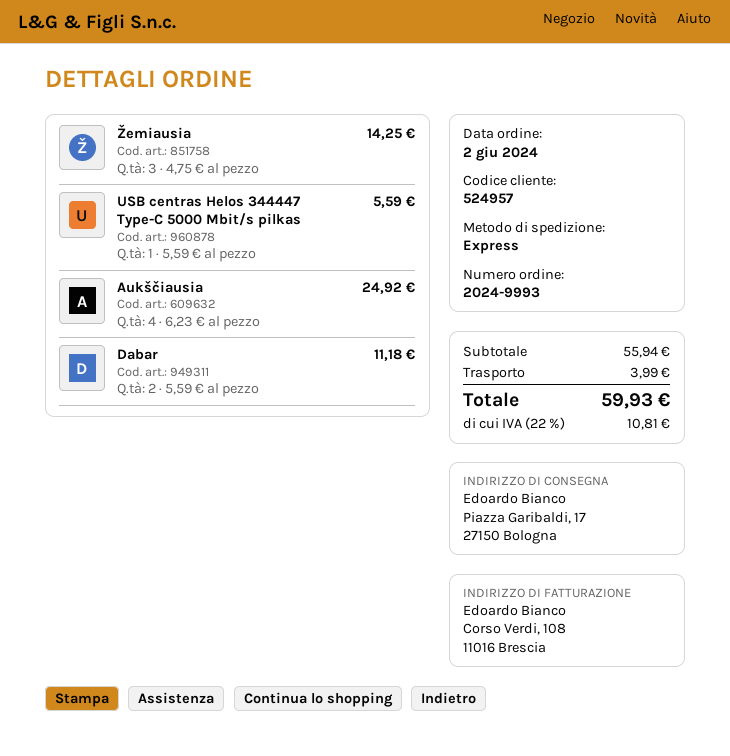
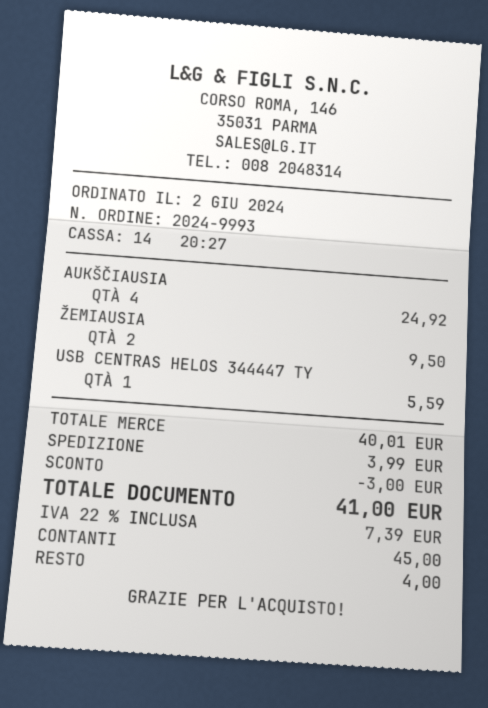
Žemiausia: 3 for 14.25 -> 2 for 9.50
Dabar: 2 for 11.18 -> none
subtotal: 55.94 -> 40.01
discount: none -> 3.00
tax: 22% = 10.81 -> 22% = 7.39
total: 59.93 -> 41.00

